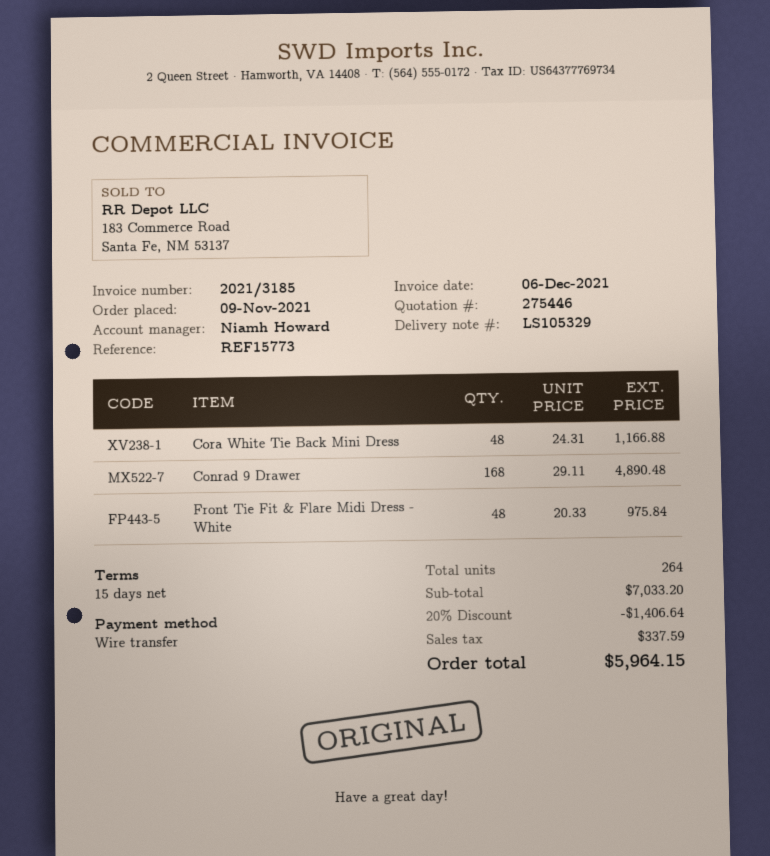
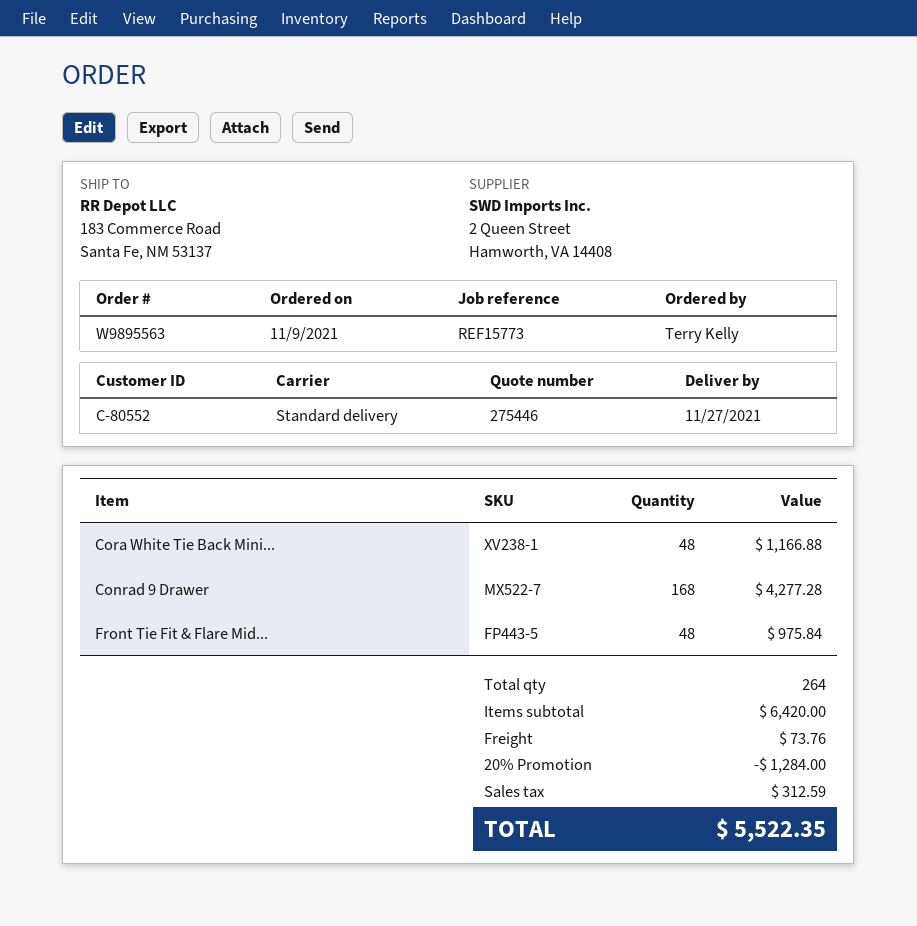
Conrad 9 Drawer: 168 for 4890.48 -> 168 for 4277.28
subtotal: 7033.20 -> 6420.00
discount: 20% = 1406.64 -> 20% = 1284.00
shipping: none -> 73.76
tax: 337.59 -> 312.59
total: 5964.15 -> 5522.35

